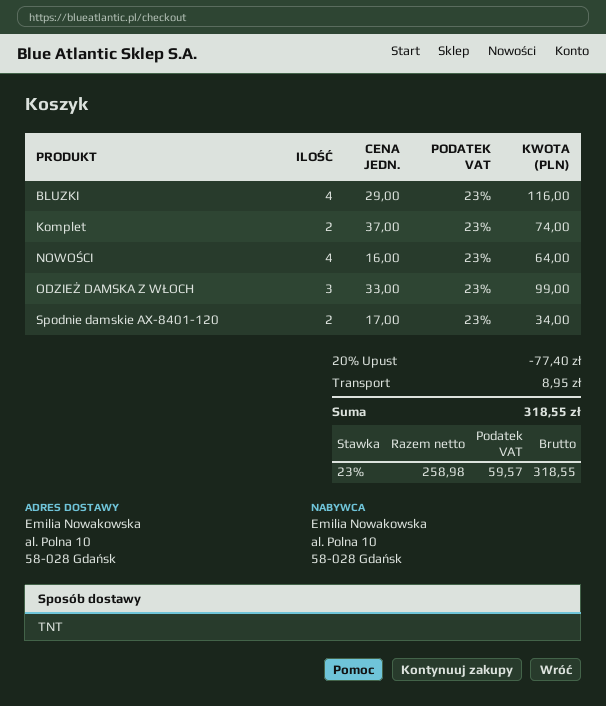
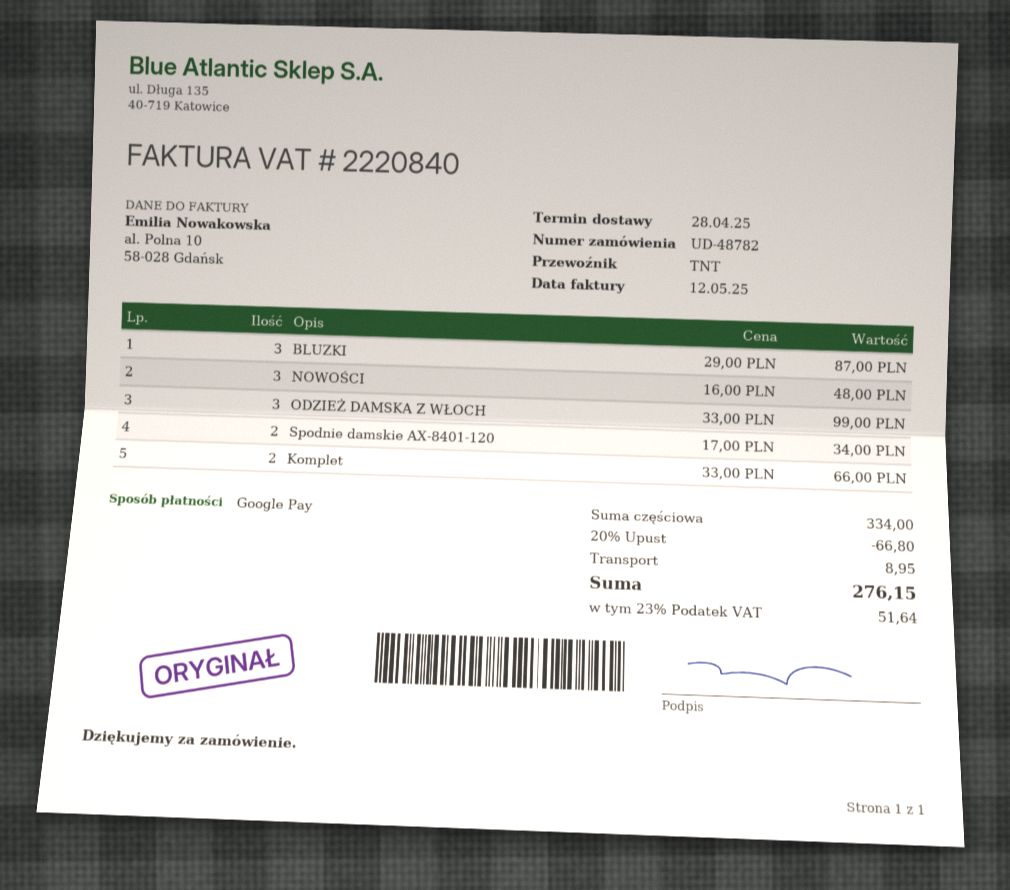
BLUZKI: 4 x 29.00 = 116.00 -> 3 x 29.00 = 87.00
Komplet: 2 x 37.00 = 74.00 -> 2 x 33.00 = 66.00
NOWOŚCI: 4 x 16.00 = 64.00 -> 3 x 16.00 = 48.00
discount: 20% = 77.40 -> 20% = 66.80
tax: 23% = 59.57 -> 23% = 51.64
total: 318.55 -> 276.15

